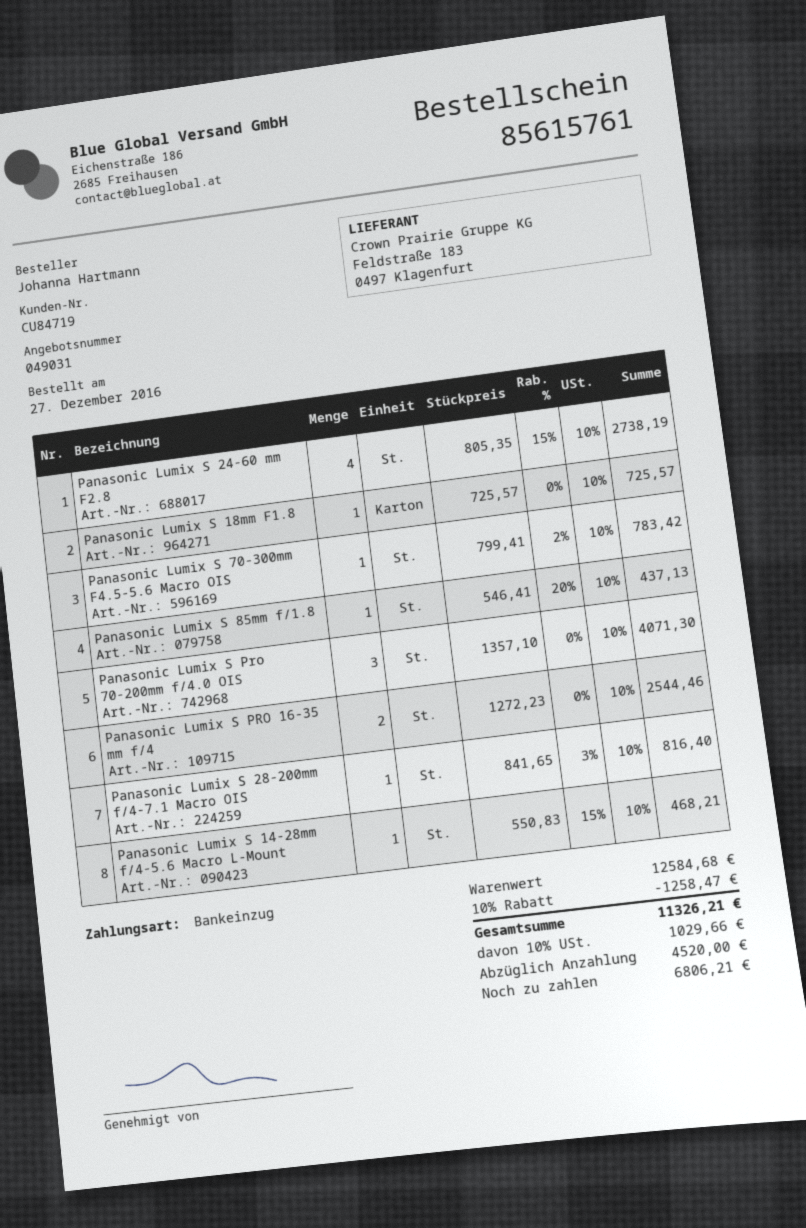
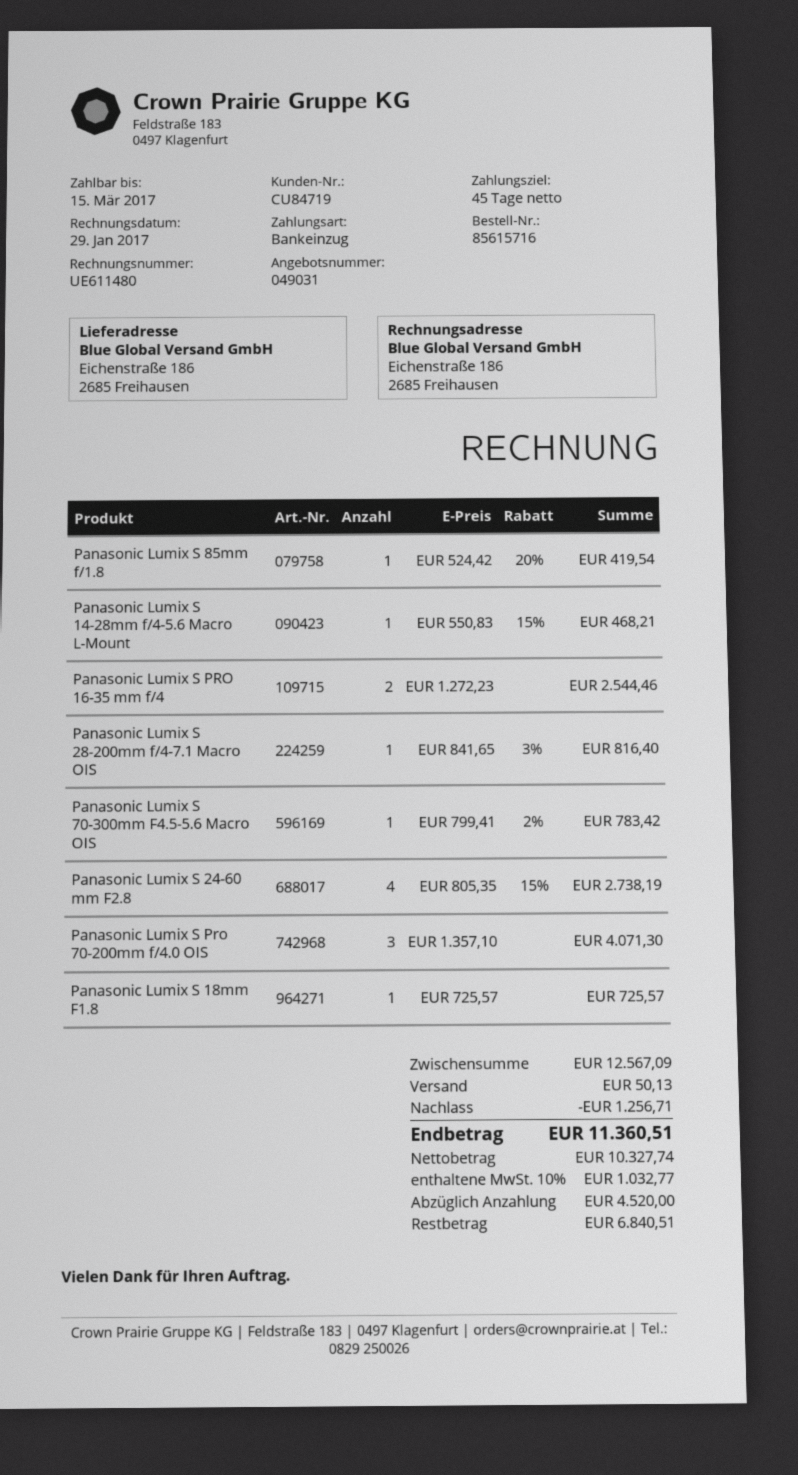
order number: 85615761 -> 85615716
Panasonic Lumix S 85mm f/1.8: 1 x 546.41 - 20% = 437.13 -> 1 x 524.42 - 20% = 419.54
subtotal: 12584.68 -> 12567.09
discount: 1258.47 -> 1256.71
shipping: none -> 50.13
tax: 10% = 1029.66 -> 10% = 1032.77
total: 11326.21 -> 11360.51
balance: 6806.21 -> 6840.51

